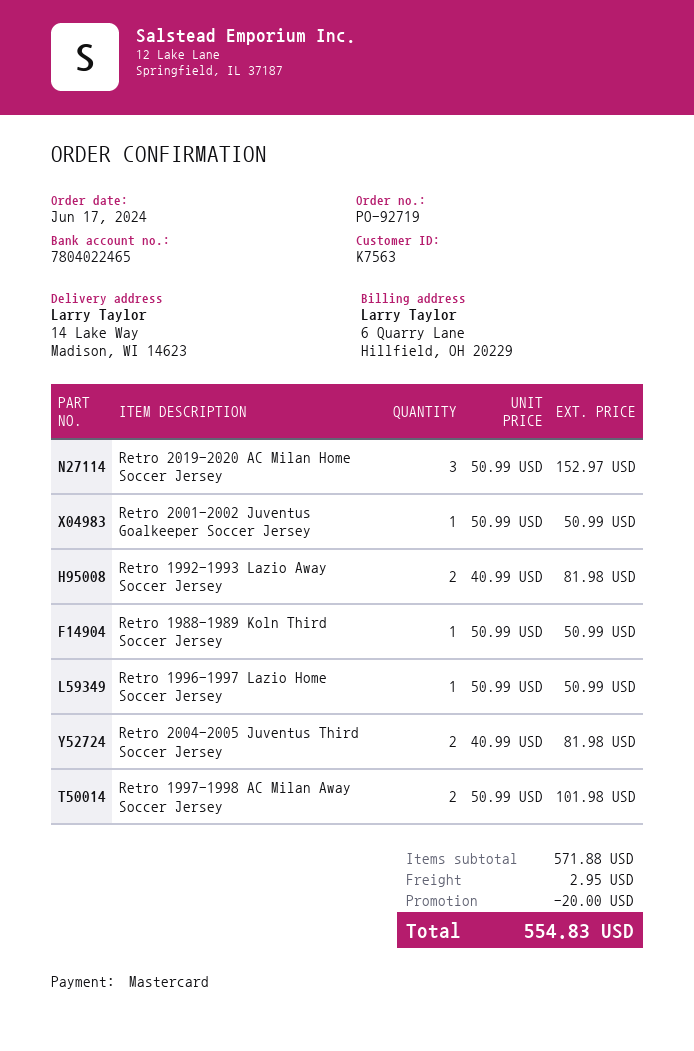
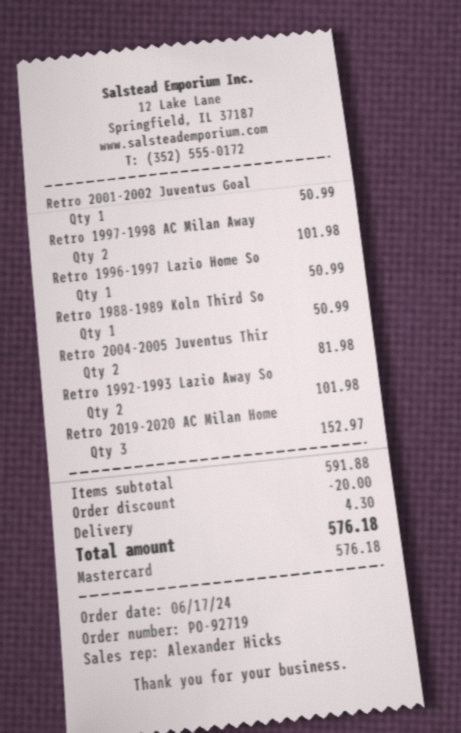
Retro 1992-1993 Lazio Away Soccer Jersey: 2 for 81.98 -> 2 for 101.98
subtotal: 571.88 -> 591.88
shipping: 2.95 -> 4.30
total: 554.83 -> 576.18

